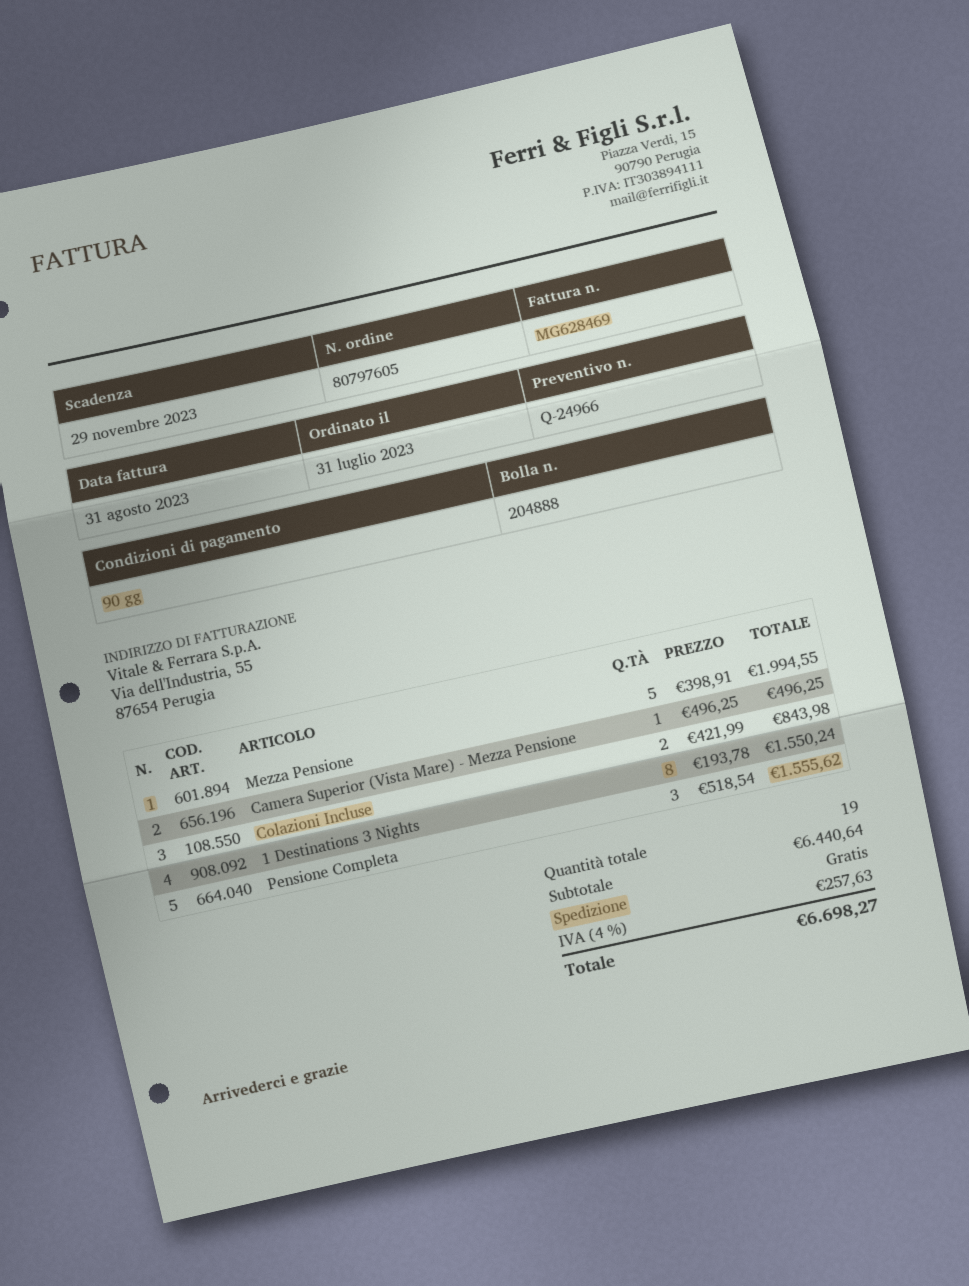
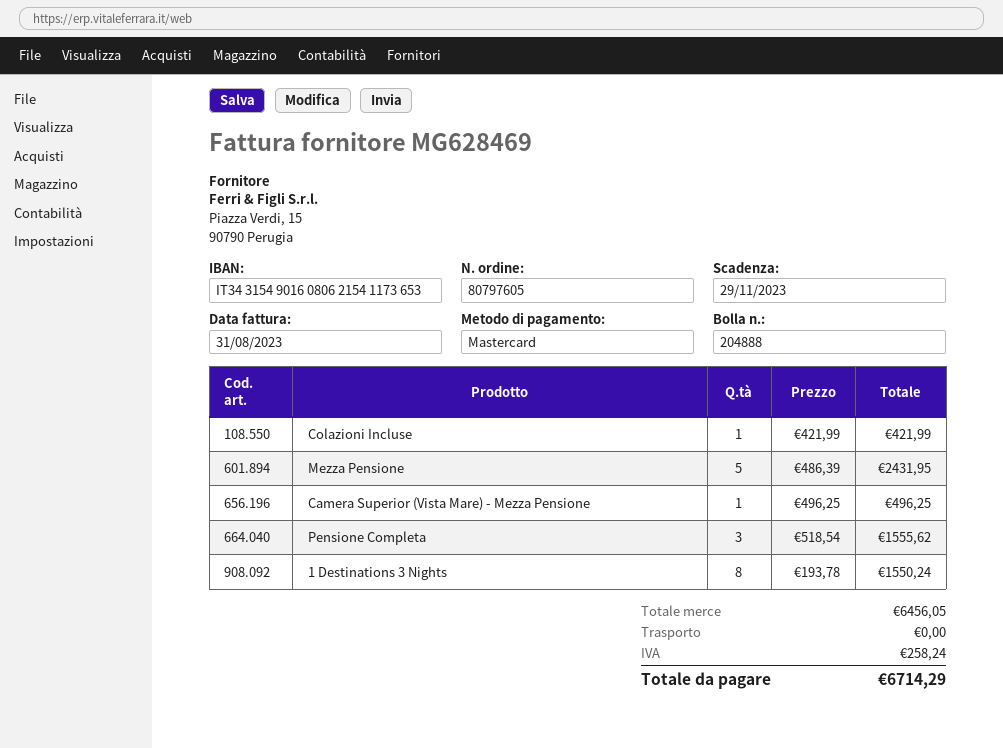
Mezza Pensione: 5 x 398.91 = 1994.55 -> 5 x 486.39 = 2431.95
Colazioni Incluse: 2 x 421.99 = 843.98 -> 1 x 421.99 = 421.99
subtotal: 6440.64 -> 6456.05
tax: 257.63 -> 258.24
total: 6698.27 -> 6714.29

